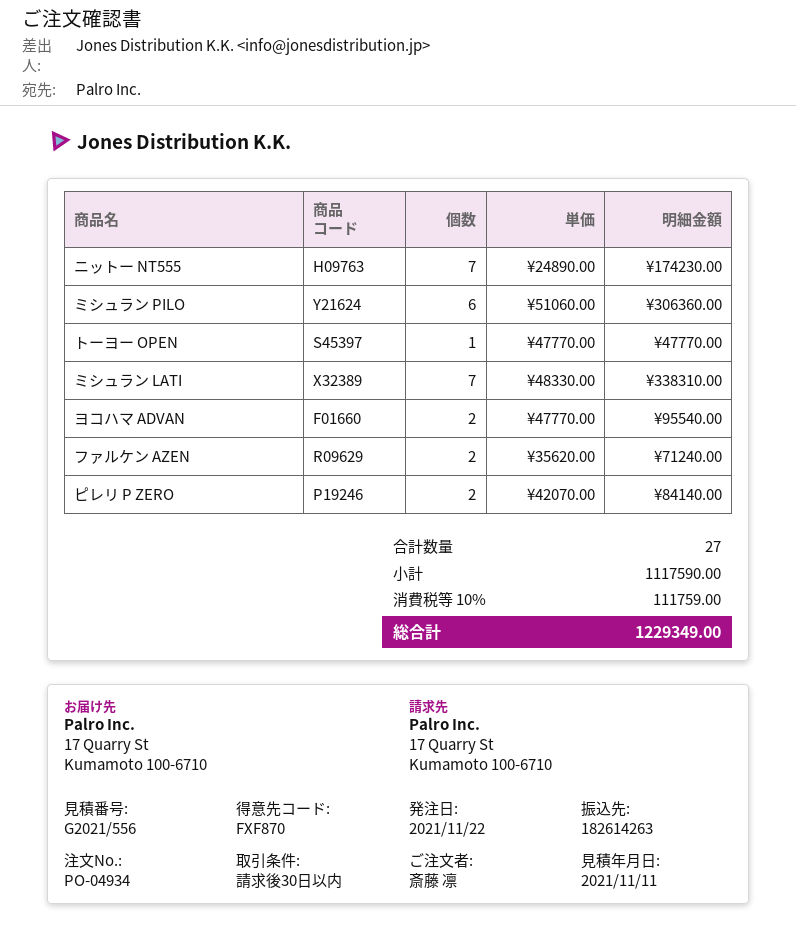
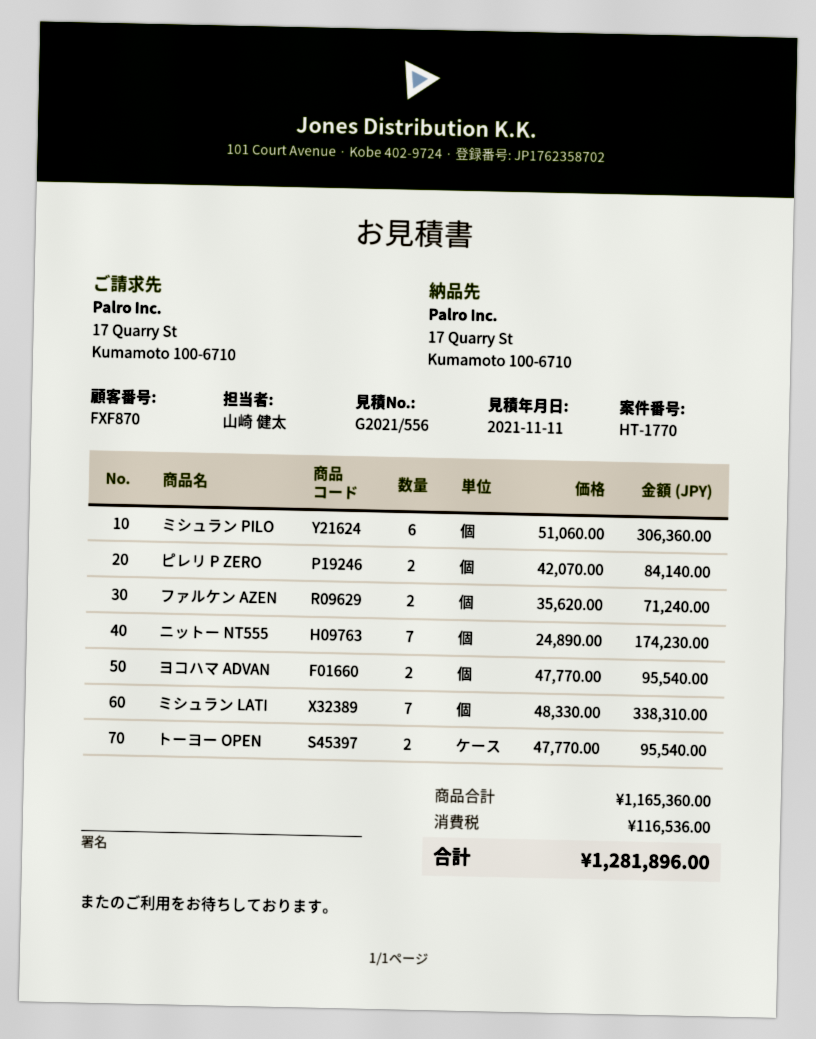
トーヨー OPEN: 1 x 47770.00 = 47770.00 -> 2 x 47770.00 = 95540.00
subtotal: 1117590.00 -> 1165360.00
tax: 111759.00 -> 116536.00
total: 1229349.00 -> 1281896.00

